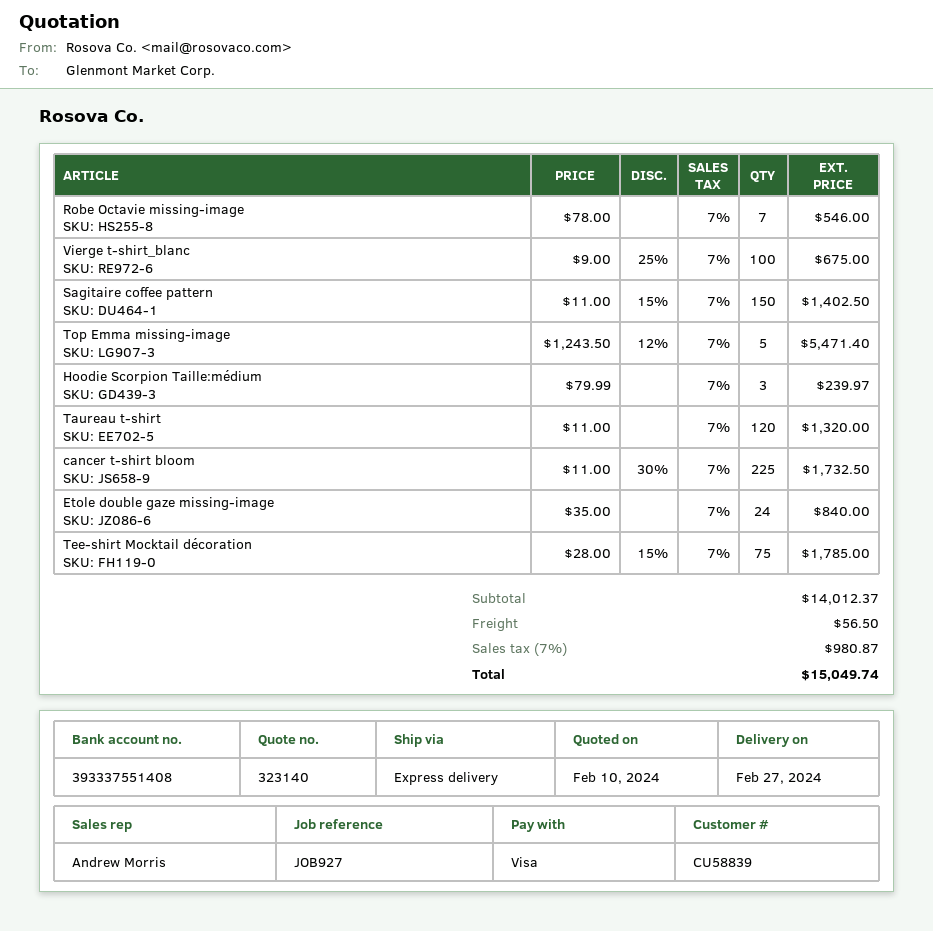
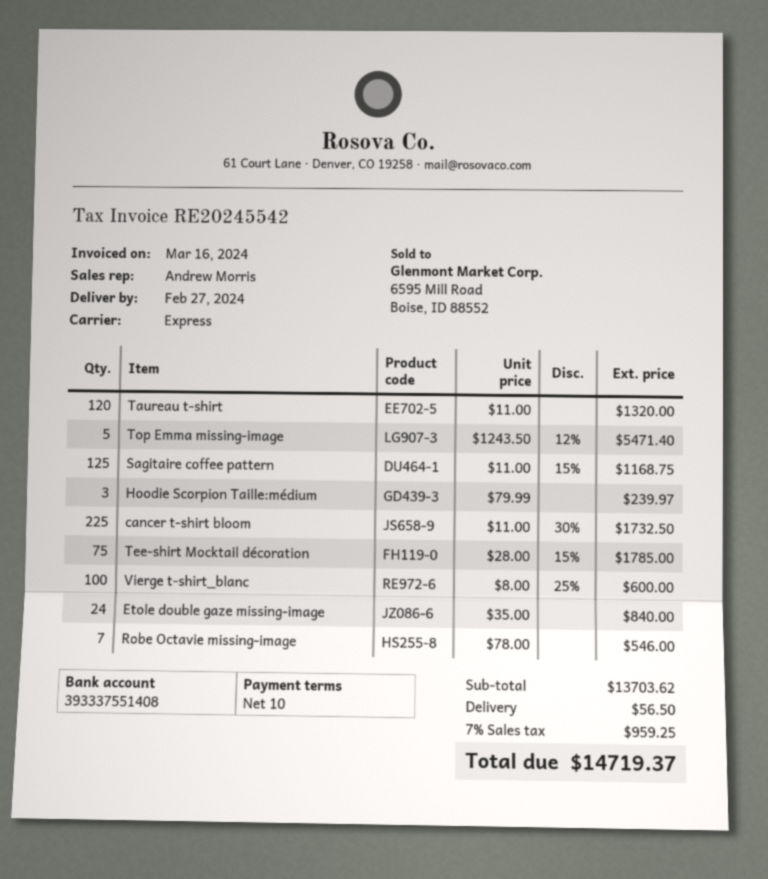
Vierge t-shirt_blanc: 100 x 9.00 - 25% = 675.00 -> 100 x 8.00 - 25% = 600.00
Sagitaire coffee pattern: 150 x 11.00 - 15% = 1402.50 -> 125 x 11.00 - 15% = 1168.75
subtotal: 14012.37 -> 13703.62
tax: 7% = 980.87 -> 7% = 959.25
total: 15049.74 -> 14719.37

